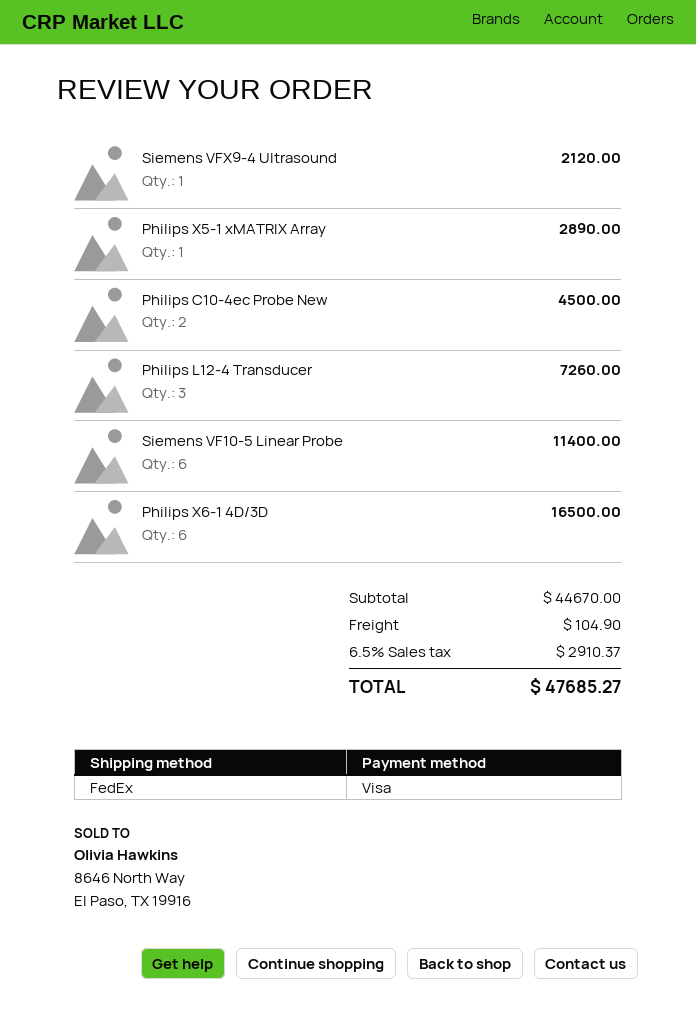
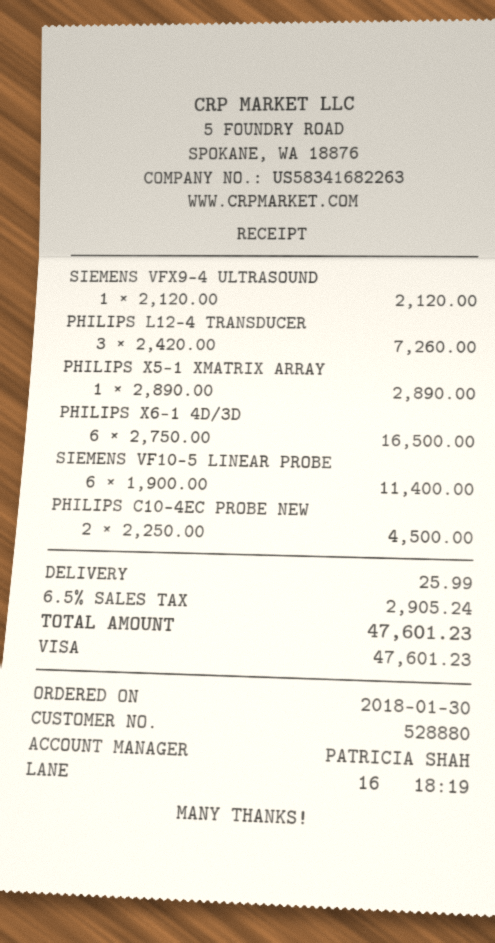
shipping: 104.90 -> 25.99
tax: 6.5% = 2910.37 -> 6.5% = 2905.24
total: 47685.27 -> 47601.23

